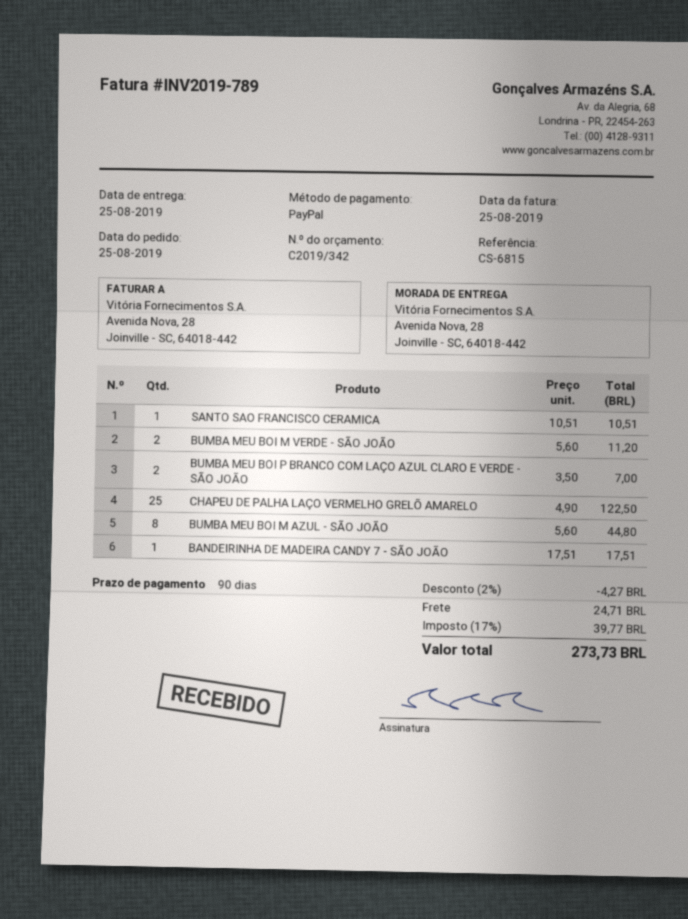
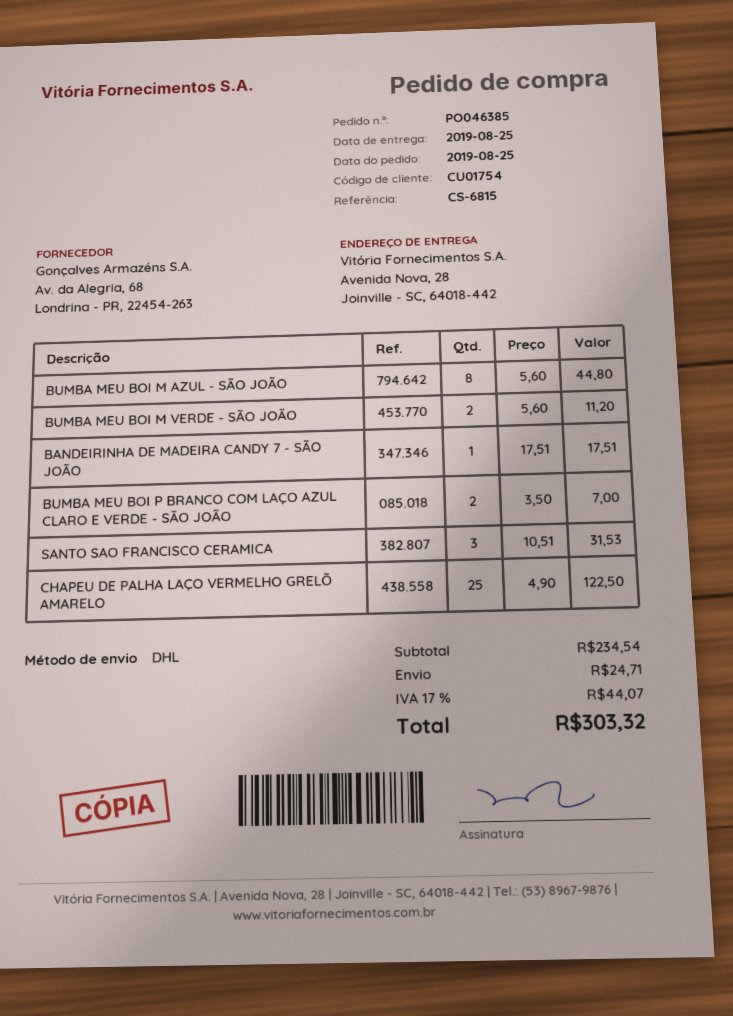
SANTO SAO FRANCISCO CERAMICA: 1 x 10.51 = 10.51 -> 3 x 10.51 = 31.53
discount: 2% = 4.27 -> none
tax: 17% = 39.77 -> 17% = 44.07
total: 273.73 -> 303.32

